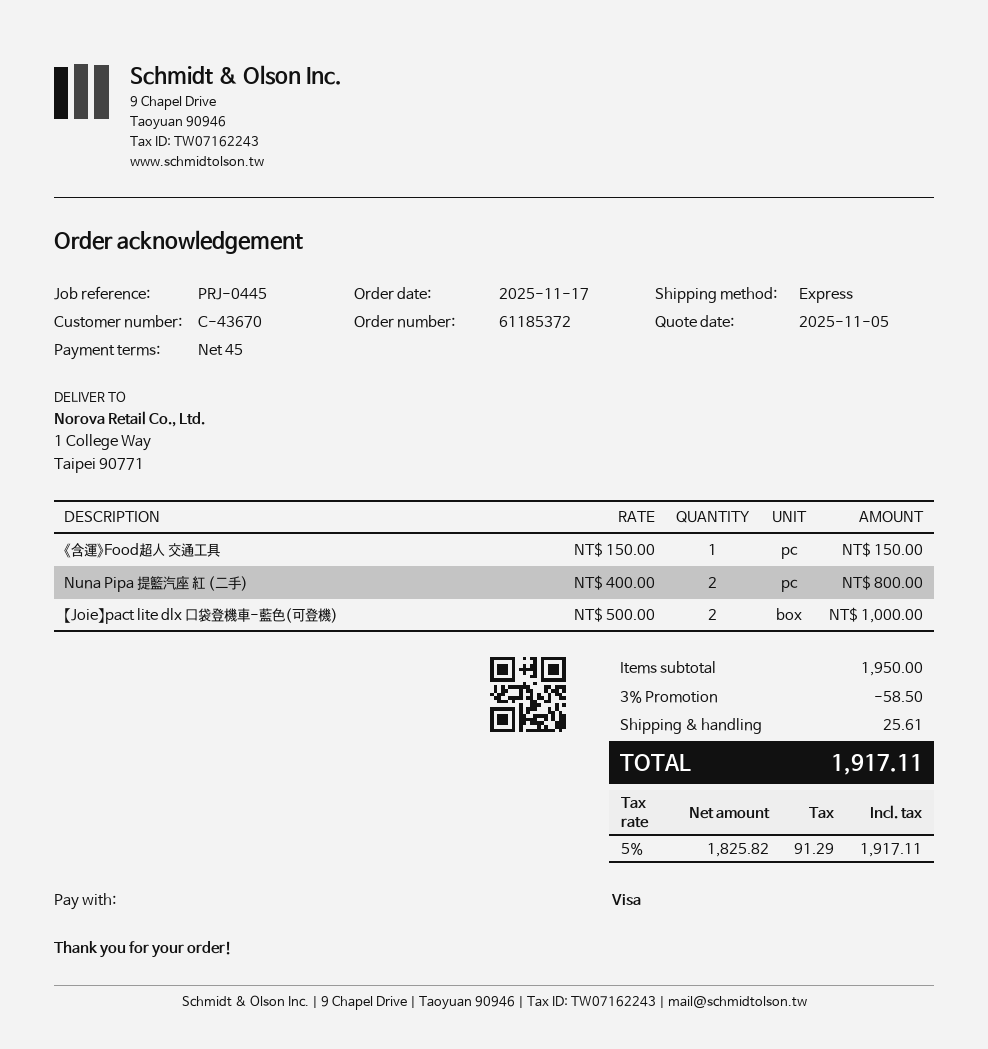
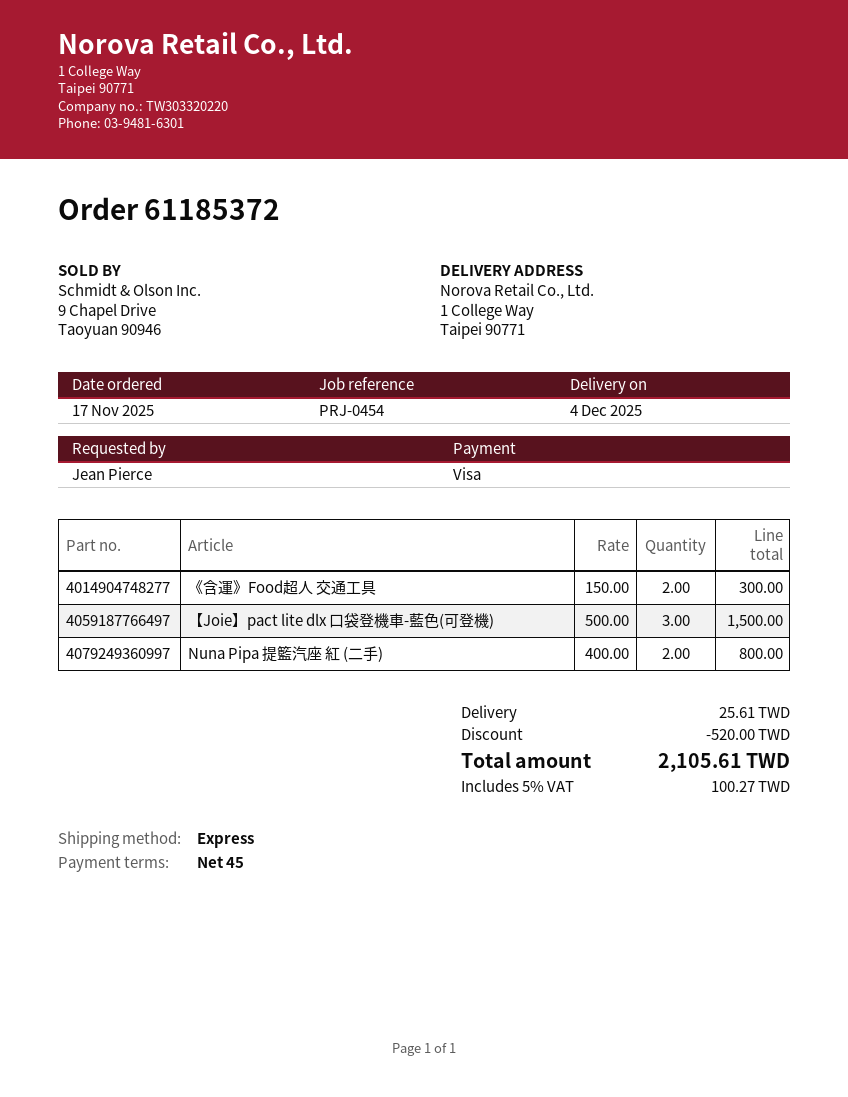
reference: PRJ-0445 -> PRJ-0454
《含運》Food超人 交通工具: 1 x 150.00 = 150.00 -> 2 x 150.00 = 300.00
【Joie】pact lite dlx 口袋登機車-藍色(可登機): 2 x 500.00 = 1000.00 -> 3 x 500.00 = 1500.00
discount: 58.50 -> 520.00
tax: 5% = 91.29 -> 5% = 100.27
total: 1917.11 -> 2105.61

